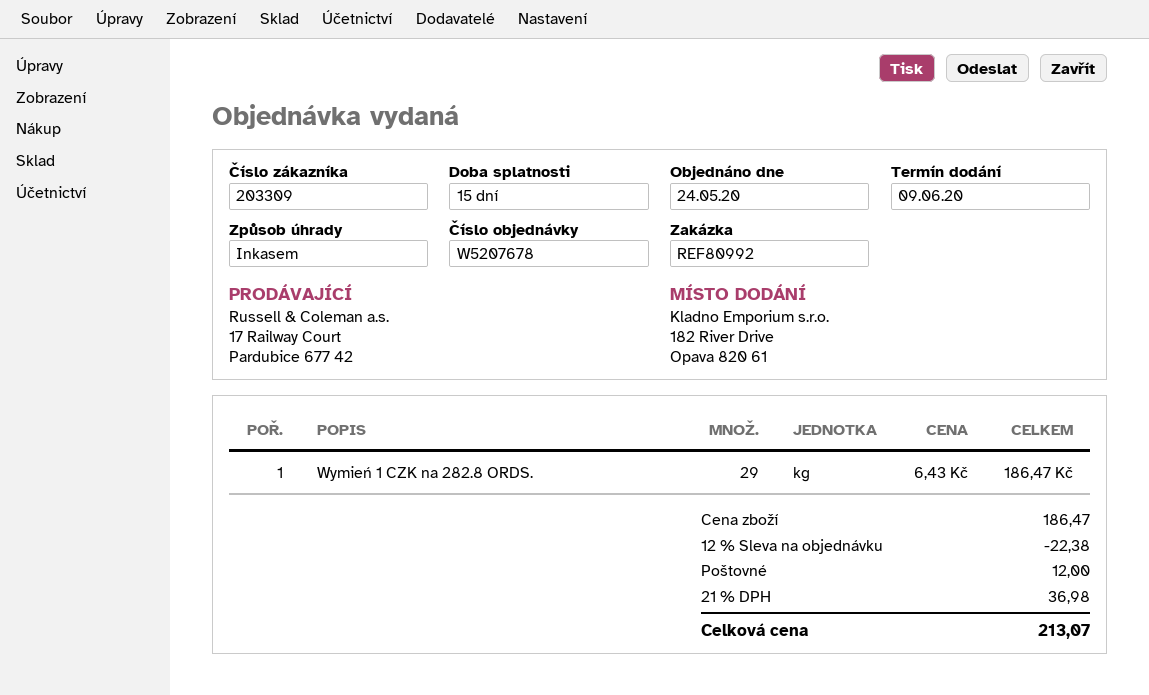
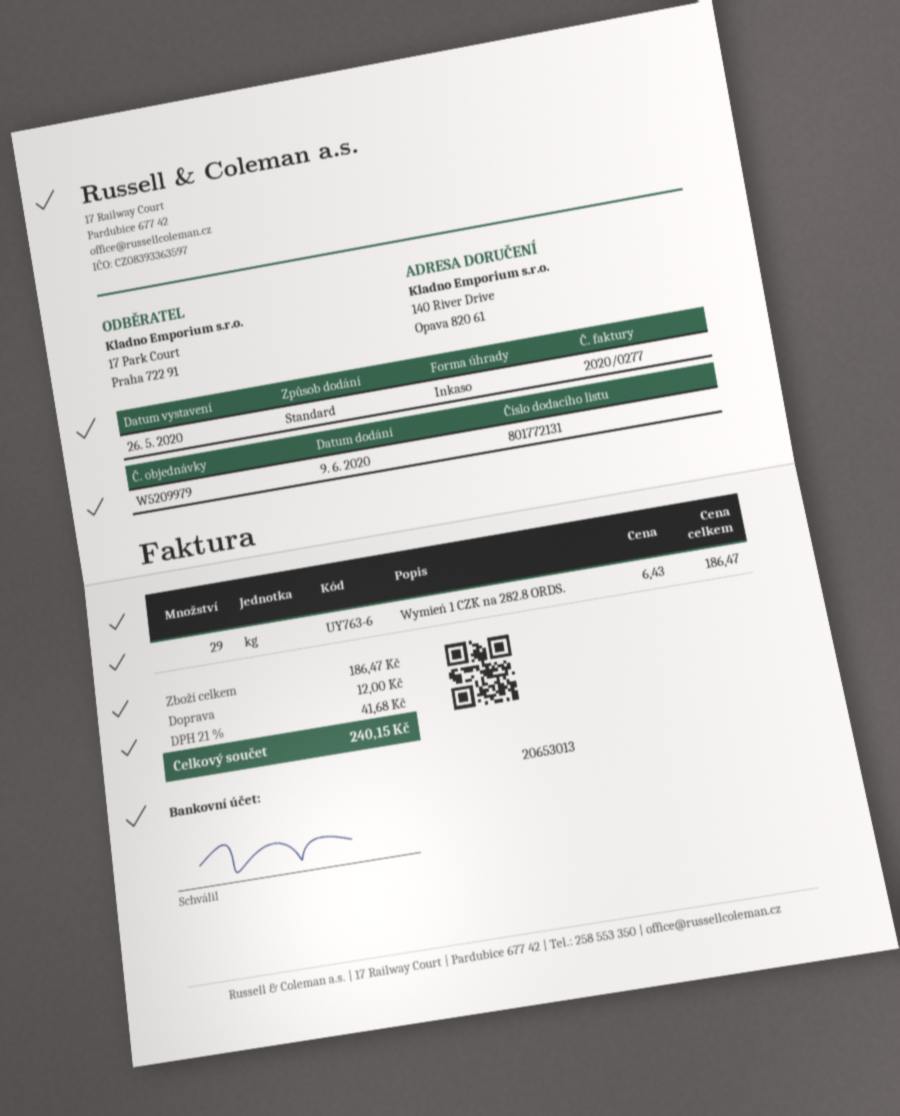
order number: W5207678 -> W5209979
ship to: 182 River Drive, Opava 820 61 -> 140 River Drive, Opava 820 61
discount: 12% = 22.38 -> none
tax: 21% = 36.98 -> 21% = 41.68
total: 213.07 -> 240.15

